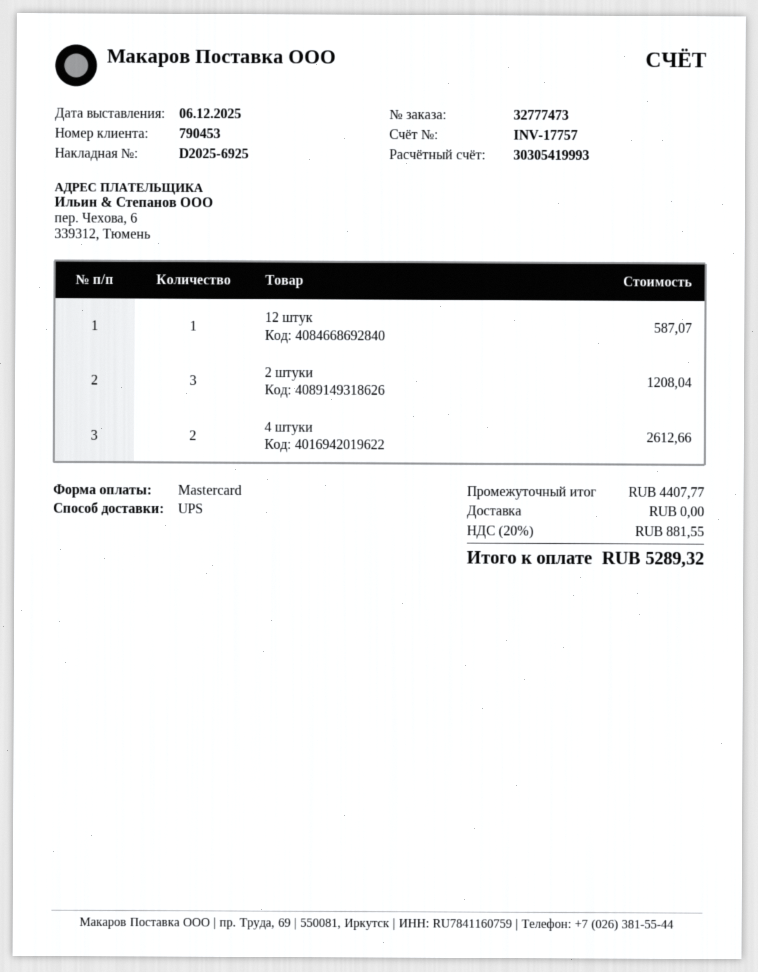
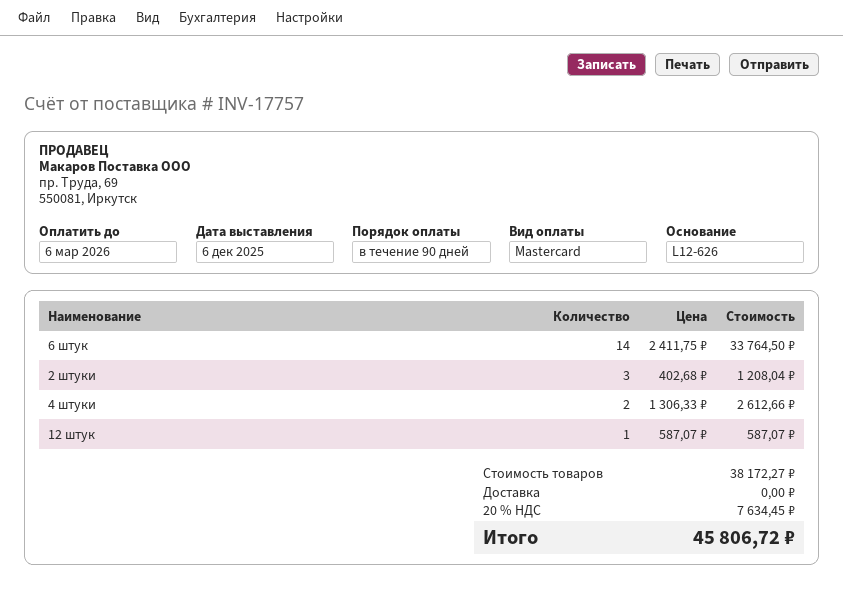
6 штук: none -> 14 for 33764.50
subtotal: 4407.77 -> 38172.27
tax: 20% = 881.55 -> 20% = 7634.45
total: 5289.32 -> 45806.72

